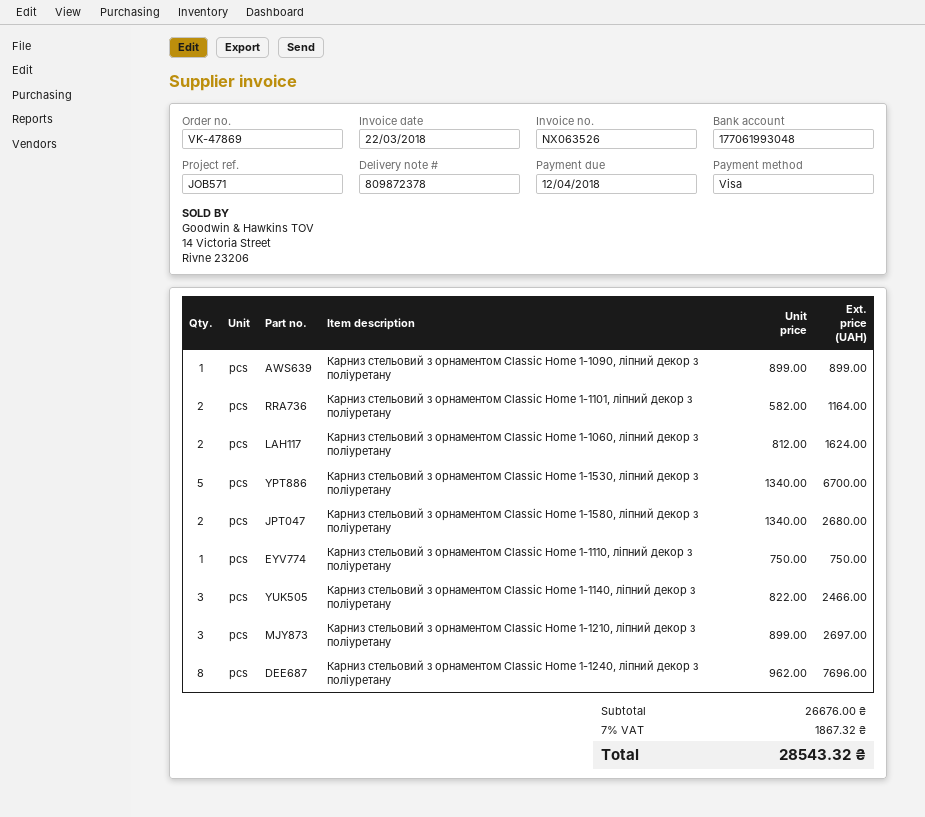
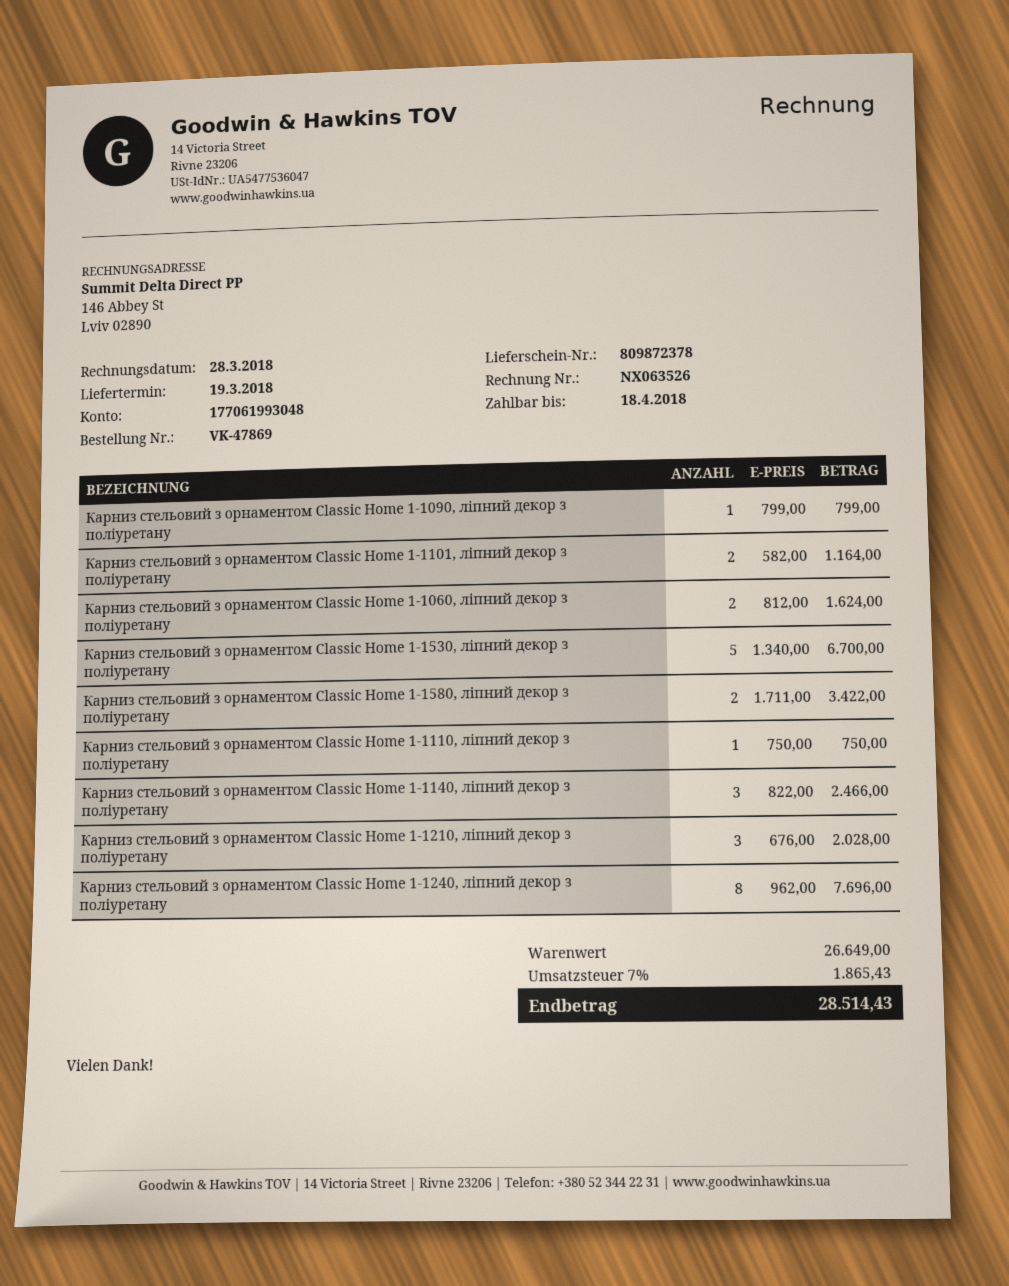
invoice date: 2018-03-22 -> 2018-03-28
due date: 2018-04-12 -> 2018-04-18
Карниз стельовий з орнаментом Classic Home 1-1090, ліпний декор з поліуретану: 1 x 899.00 = 899.00 -> 1 x 799.00 = 799.00
Карниз стельовий з орнаментом Classic Home 1-1580, ліпний декор з поліуретану: 2 x 1340.00 = 2680.00 -> 2 x 1711.00 = 3422.00
Карниз стельовий з орнаментом Classic Home 1-1210, ліпний декор з поліуретану: 3 x 899.00 = 2697.00 -> 3 x 676.00 = 2028.00
subtotal: 26676.00 -> 26649.00
tax: 7% = 1867.32 -> 7% = 1865.43
total: 28543.32 -> 28514.43

